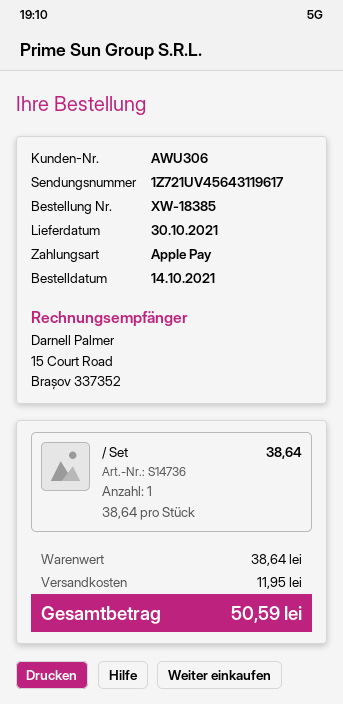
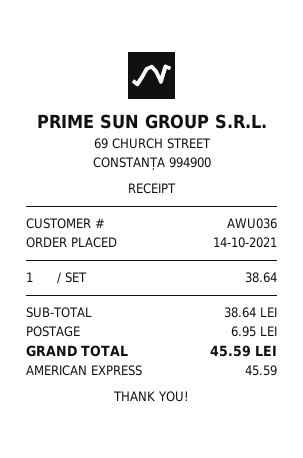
customer number: AWU306 -> AWU036
payment method: Apple Pay -> American Express
shipping: 11.95 -> 6.95
total: 50.59 -> 45.59

